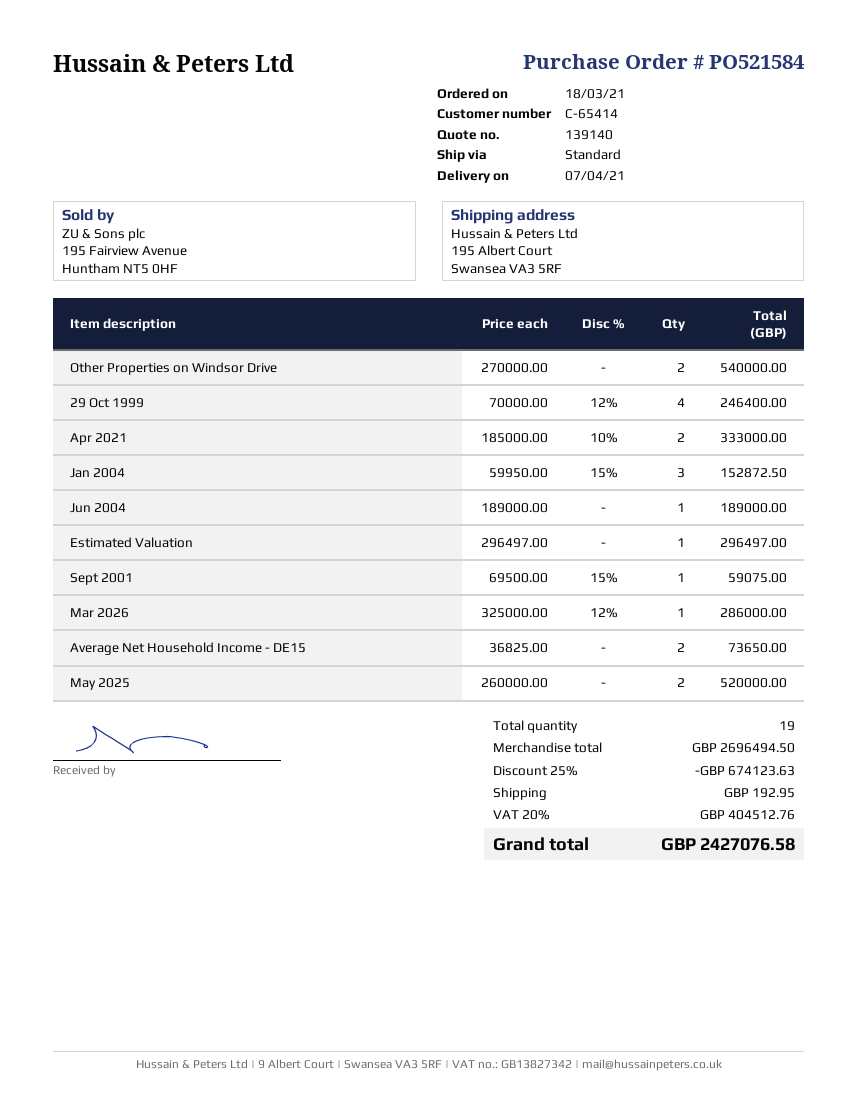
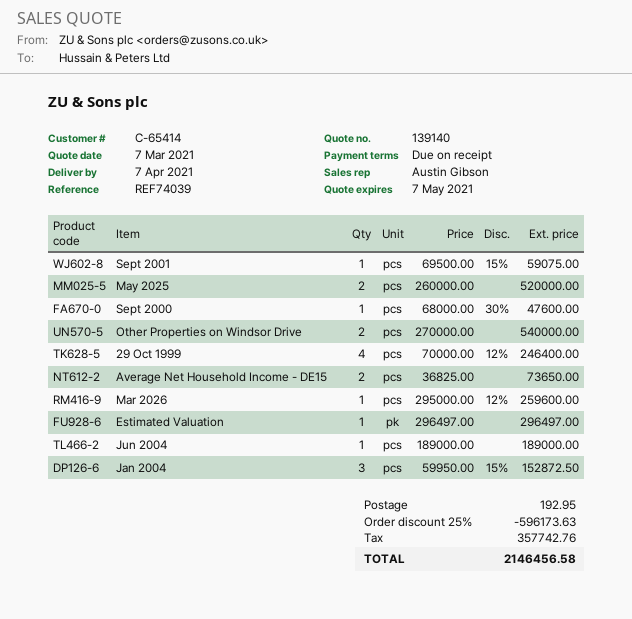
Apr 2021: 2 x 185000.00 - 10% = 333000.00 -> none
Mar 2026: 1 x 325000.00 - 12% = 286000.00 -> 1 x 295000.00 - 12% = 259600.00
Sept 2000: none -> 1 x 68000.00 - 30% = 47600.00
discount: 25% = 674123.63 -> 25% = 596173.63
tax: 404512.76 -> 357742.76
total: 2427076.58 -> 2146456.58

